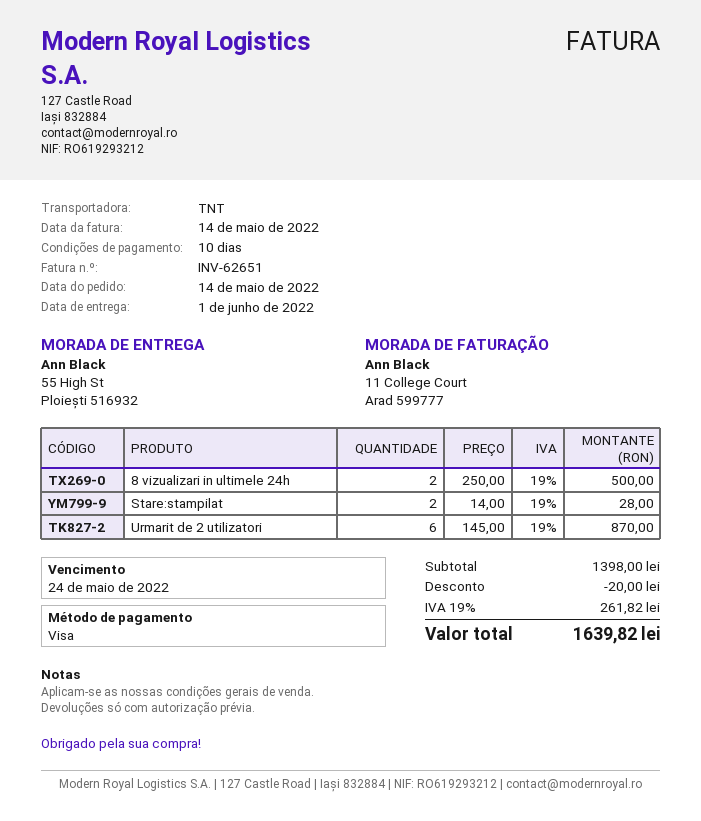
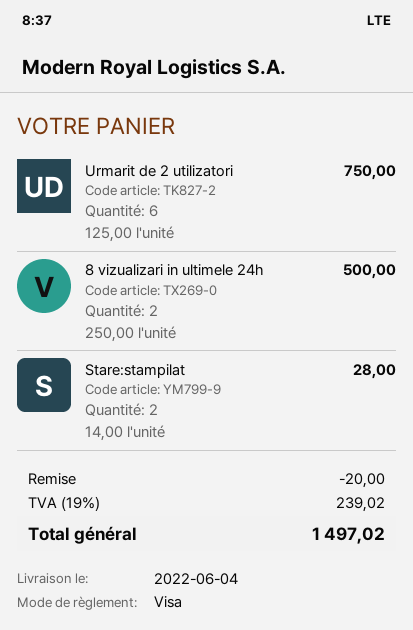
delivery date: 2022-06-01 -> 2022-06-04
Urmarit de 2 utilizatori: 6 x 145.00 = 870.00 -> 6 x 125.00 = 750.00
tax: 19% = 261.82 -> 19% = 239.02
total: 1639.82 -> 1497.02

